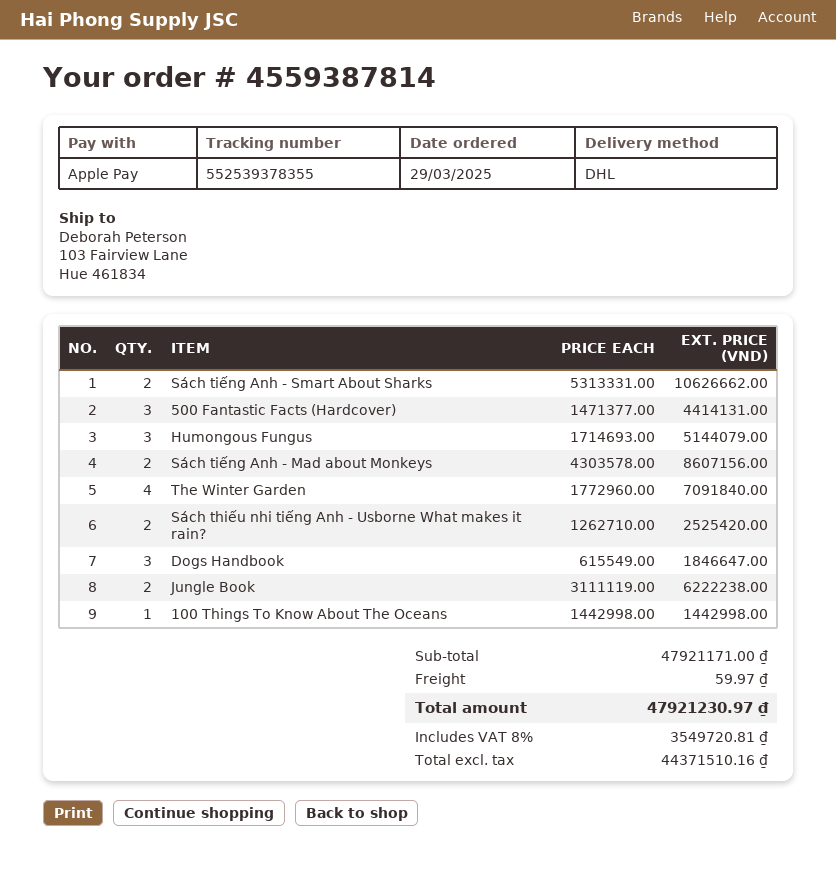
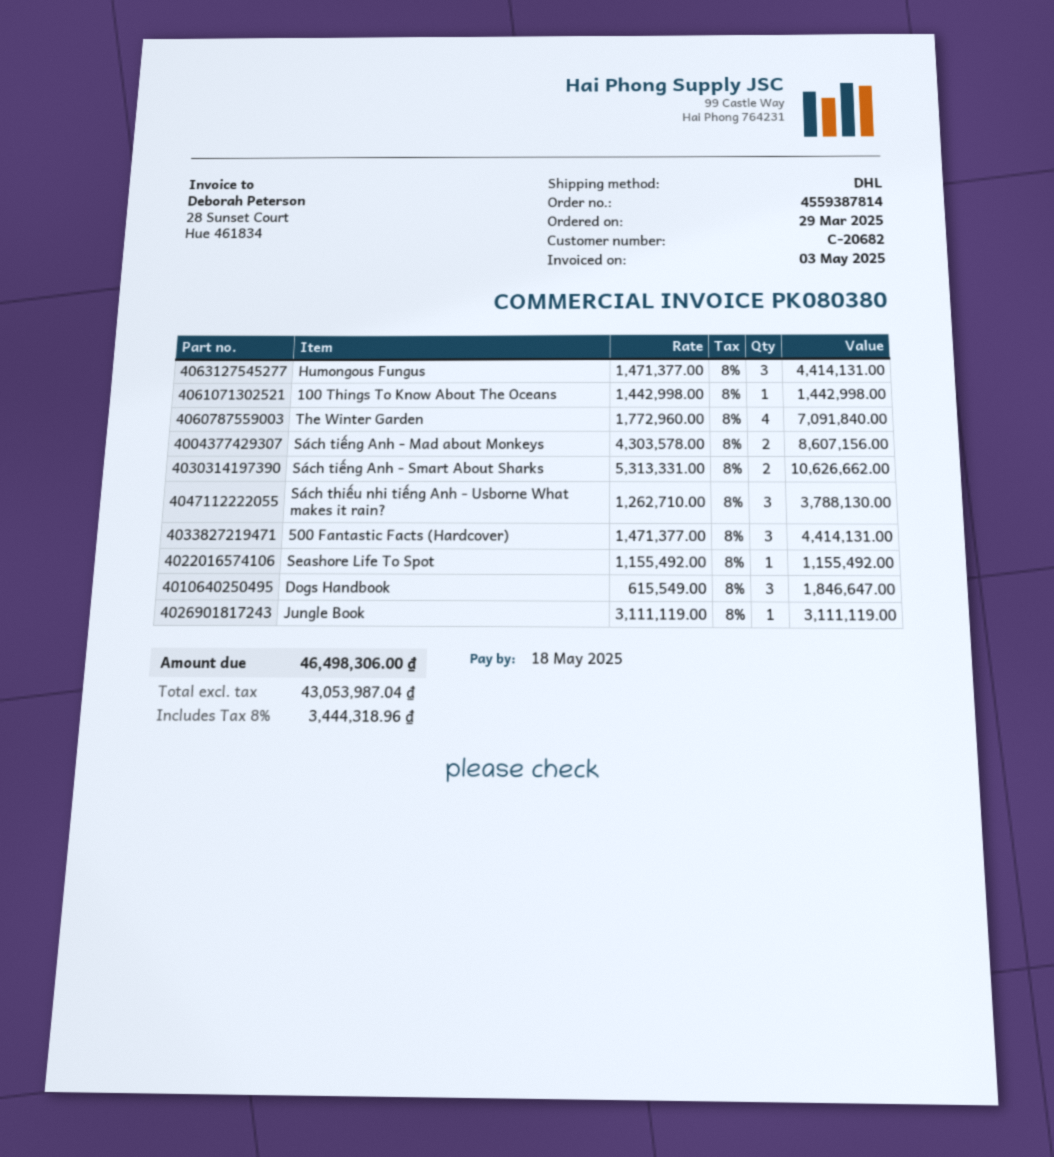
Humongous Fungus: 3 x 1714693.00 = 5144079.00 -> 3 x 1471377.00 = 4414131.00
Sách thiếu nhi tiếng Anh - Usborne What makes it rain?: 2 x 1262710.00 = 2525420.00 -> 3 x 1262710.00 = 3788130.00
Jungle Book: 2 x 3111119.00 = 6222238.00 -> 1 x 3111119.00 = 3111119.00
Seashore Life To Spot: none -> 1 x 1155492.00 = 1155492.00
shipping: 59.97 -> none
net: 44371510.16 -> 43053987.04
tax: 8% = 3549720.81 -> 8% = 3444318.96
total: 47921230.97 -> 46498306.00

